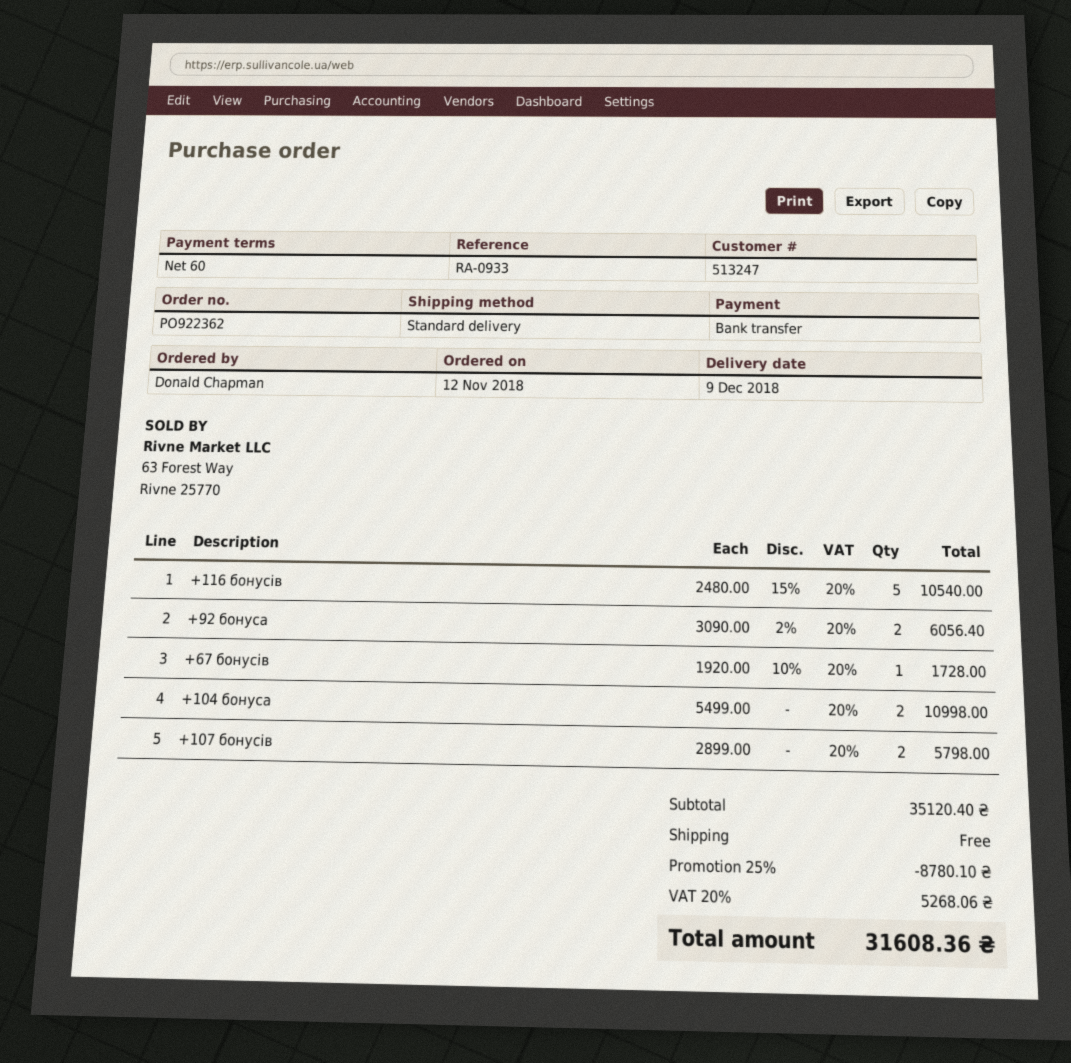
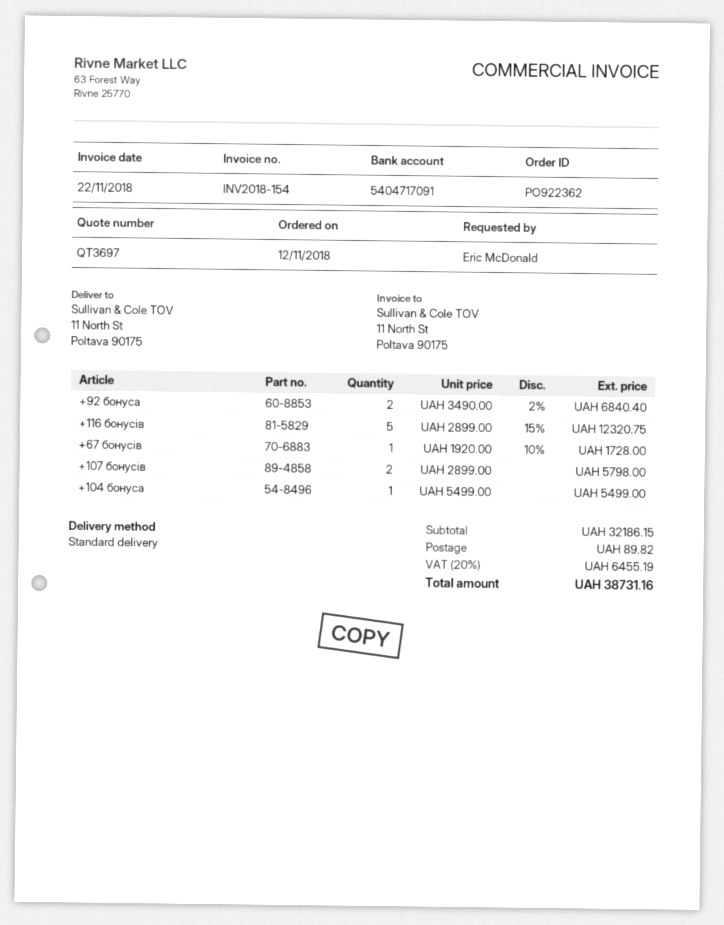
ordered by: Donald Chapman -> Eric McDonald
+116 бонусів: 5 x 2480.00 - 15% = 10540.00 -> 5 x 2899.00 - 15% = 12320.75
+92 бонуса: 2 x 3090.00 - 2% = 6056.40 -> 2 x 3490.00 - 2% = 6840.40
+104 бонуса: 2 x 5499.00 = 10998.00 -> 1 x 5499.00 = 5499.00
subtotal: 35120.40 -> 32186.15
discount: 25% = 8780.10 -> none
shipping: 0.00 -> 89.82
tax: 20% = 5268.06 -> 20% = 6455.19
total: 31608.36 -> 38731.16

